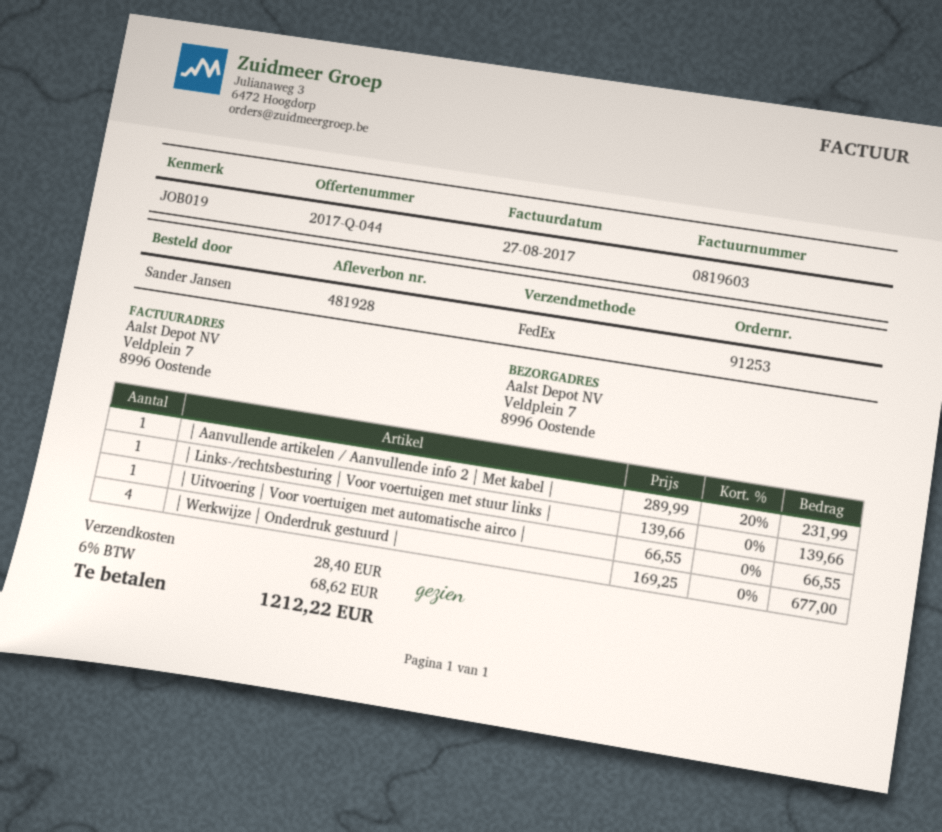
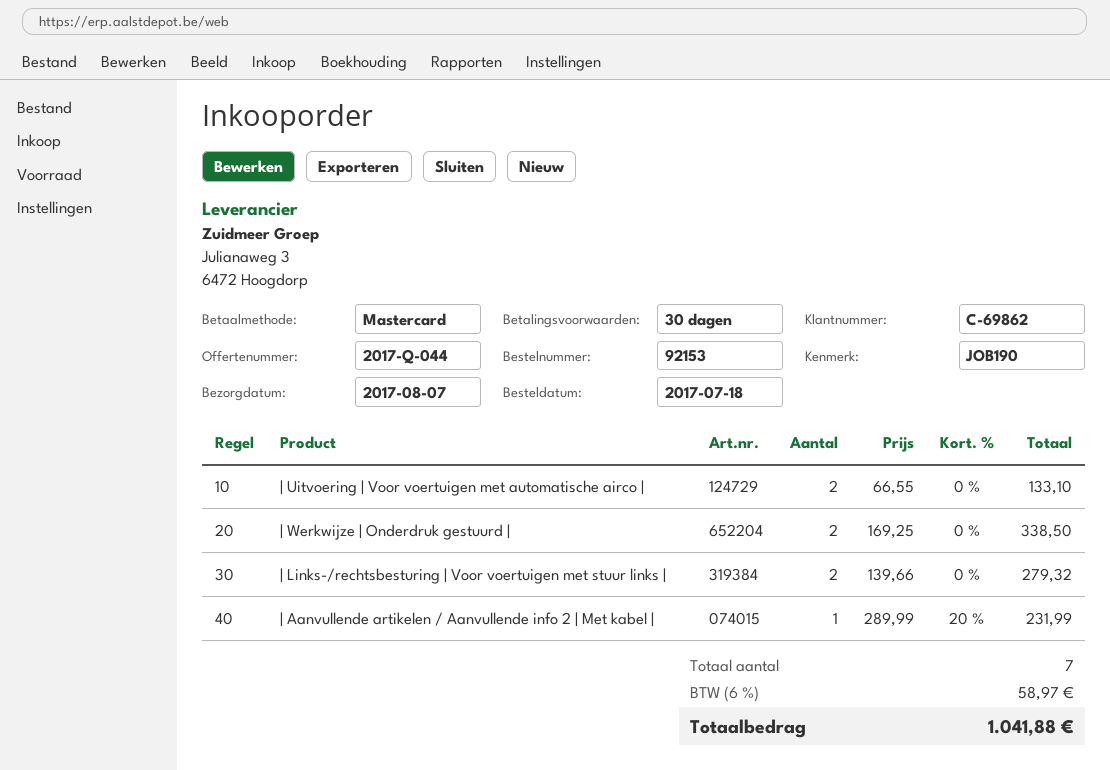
order number: 91253 -> 92153
reference: JOB019 -> JOB190
| Links-/rechtsbesturing | Voor voertuigen met stuur links |: 1 x 139.66 = 139.66 -> 2 x 139.66 = 279.32
| Uitvoering | Voor voertuigen met automatische airco |: 1 x 66.55 = 66.55 -> 2 x 66.55 = 133.10
| Werkwijze | Onderdruk gestuurd |: 4 x 169.25 = 677.00 -> 2 x 169.25 = 338.50
shipping: 28.40 -> none
tax: 6% = 68.62 -> 6% = 58.97
total: 1212.22 -> 1041.88

